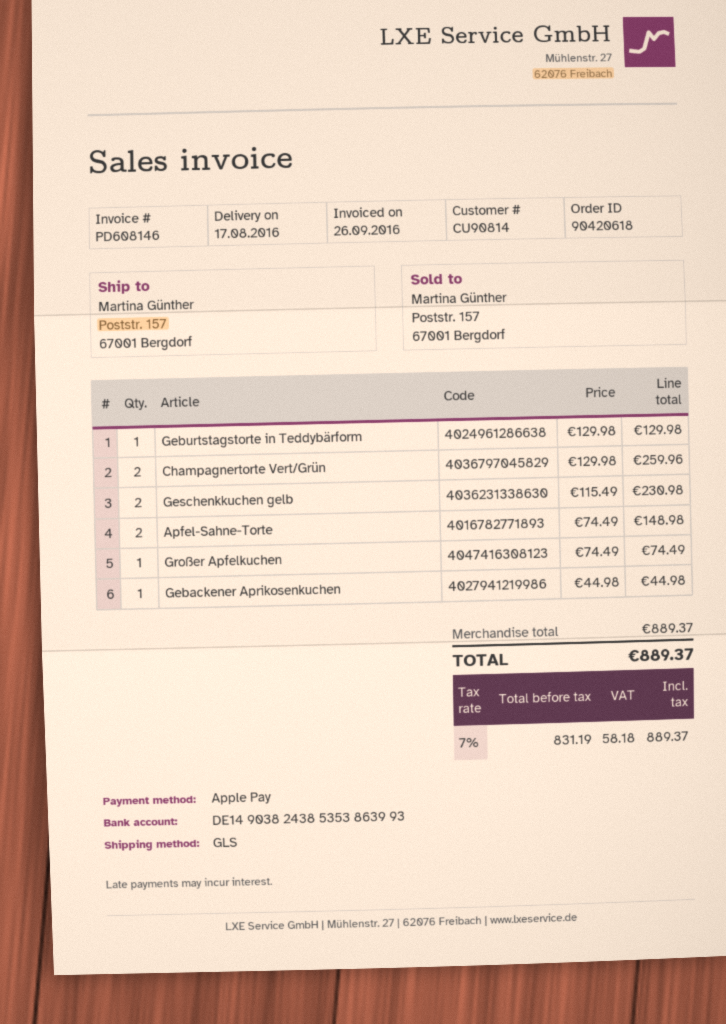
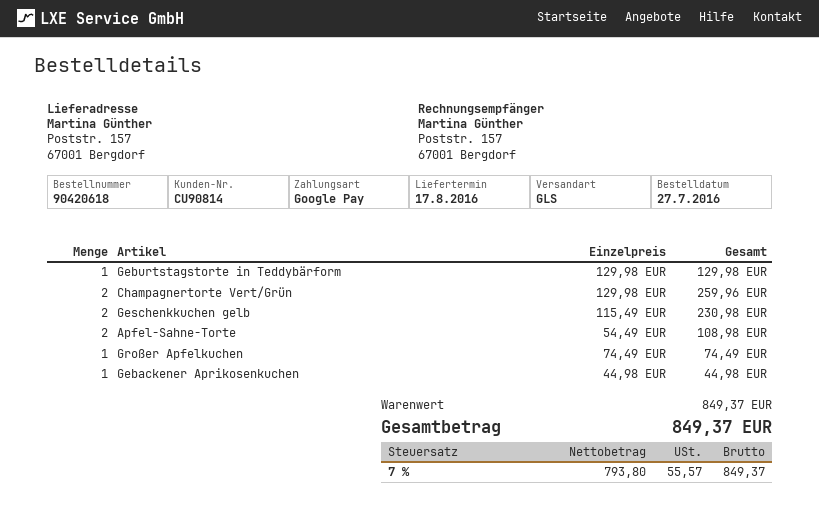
payment method: Apple Pay -> Google Pay
Apfel-Sahne-Torte: 2 x 74.49 = 148.98 -> 2 x 54.49 = 108.98
subtotal: 889.37 -> 849.37
net: 831.19 -> 793.80
tax: 7% = 58.18 -> 7% = 55.57
total: 889.37 -> 849.37

